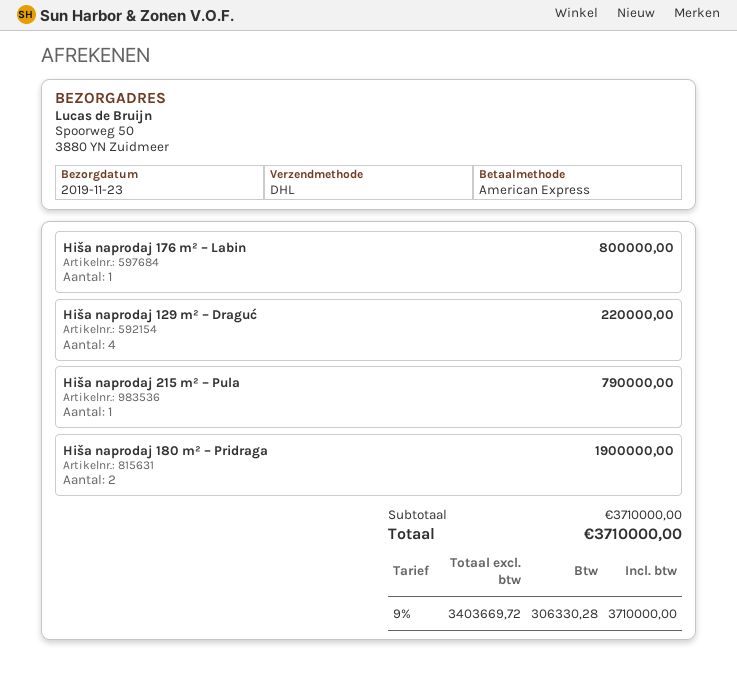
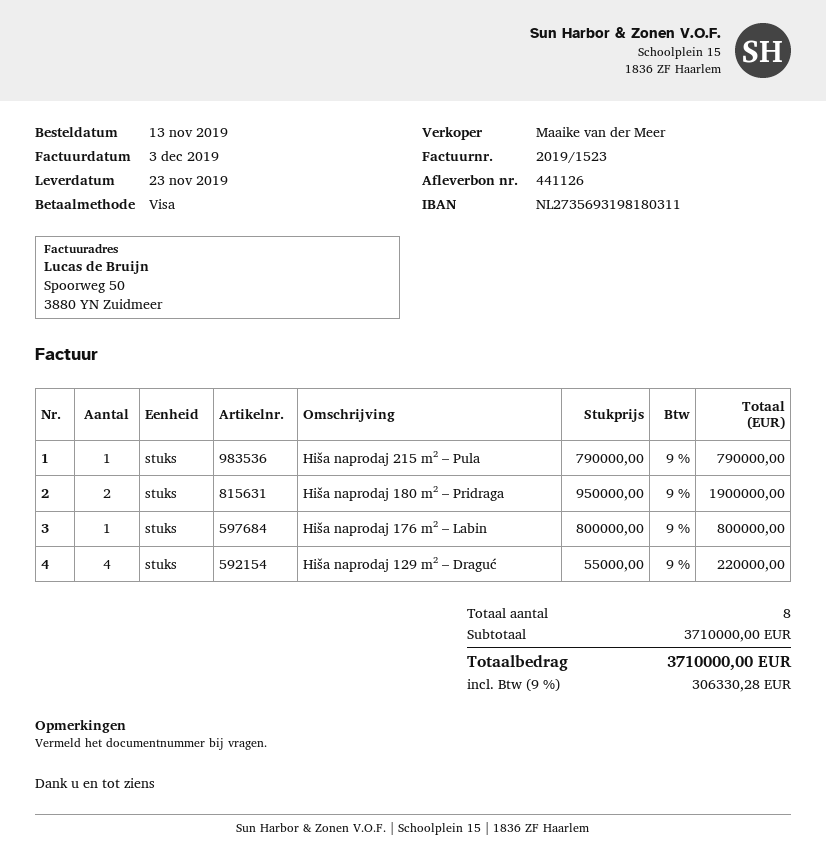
payment method: American Express -> Visa

